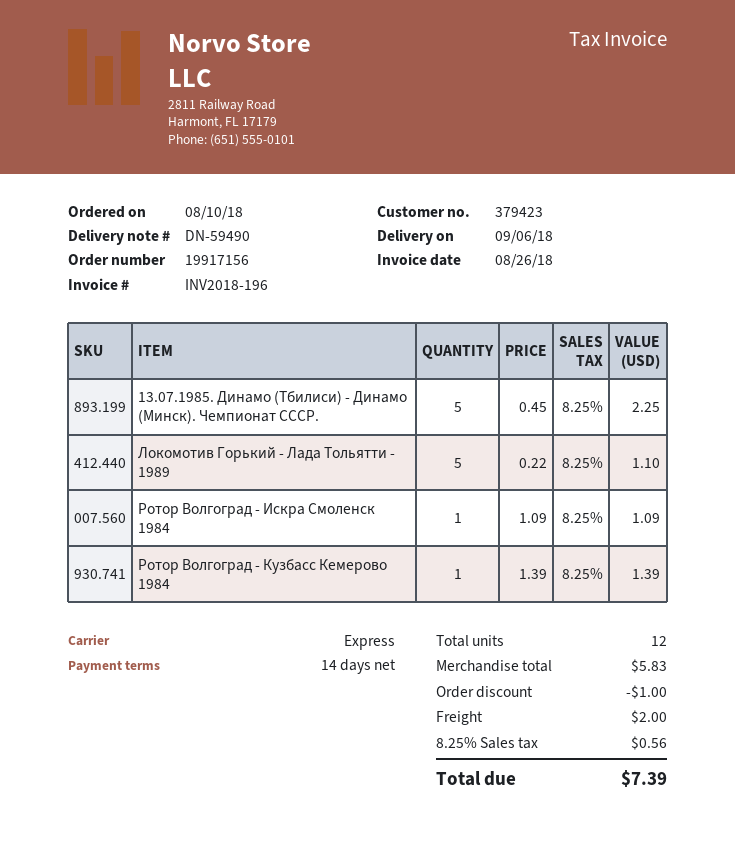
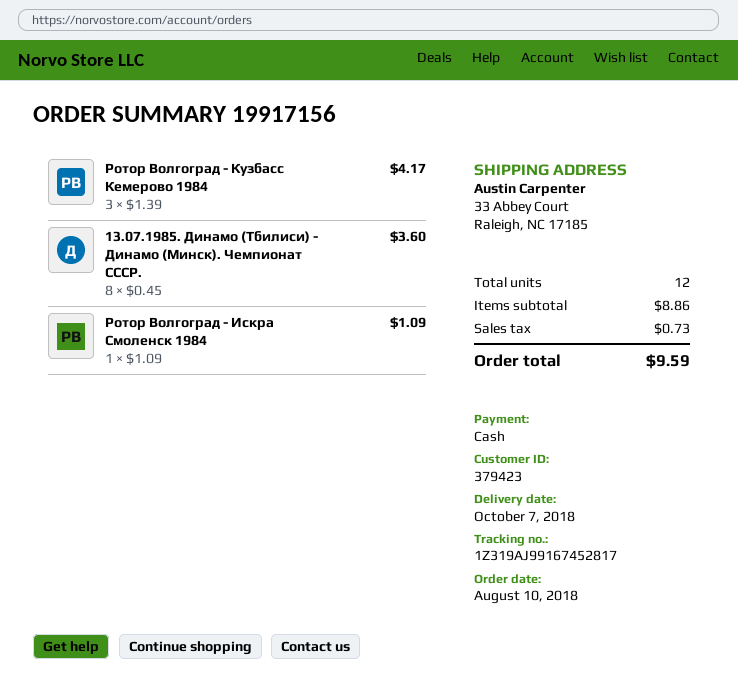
delivery date: 2018-09-06 -> 2018-10-07
13.07.1985. Динамо (Тбилиси) - Динамо (Минск). Чемпионат СССР.: 5 x 0.45 = 2.25 -> 8 x 0.45 = 3.60
Локомотив Горький - Лада Тольятти - 1989: 5 x 0.22 = 1.10 -> none
Ротор Волгоград - Кузбасс Кемерово 1984: 1 x 1.39 = 1.39 -> 3 x 1.39 = 4.17
subtotal: 5.83 -> 8.86
discount: 1.00 -> none
shipping: 2.00 -> none
tax: 0.56 -> 0.73
total: 7.39 -> 9.59

